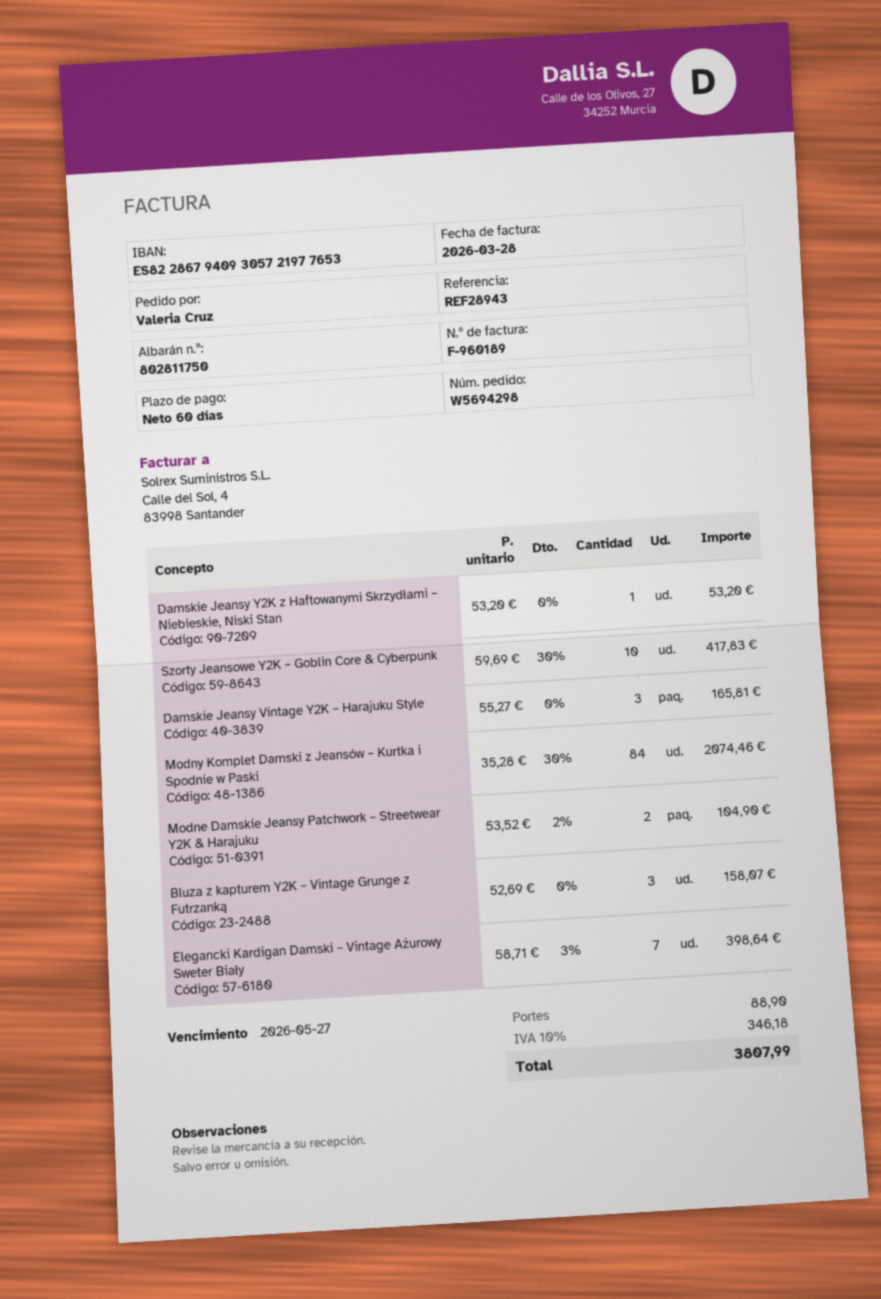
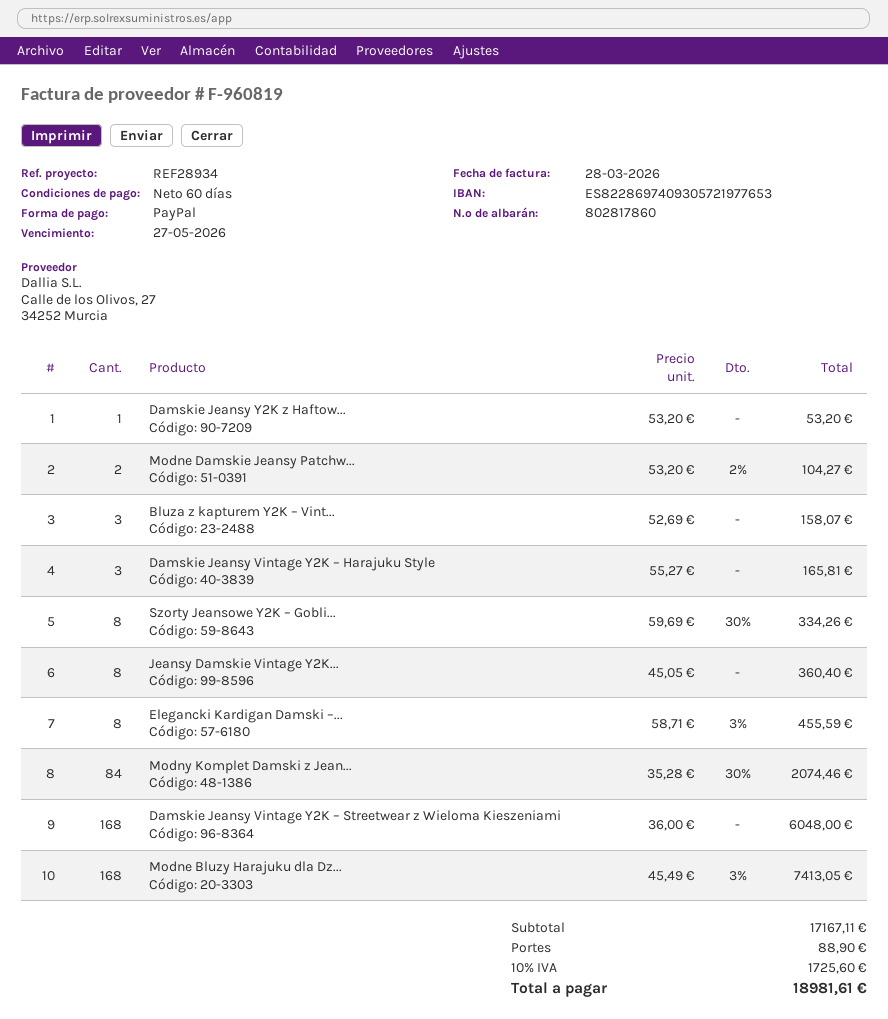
delivery note number: 802811750 -> 802817860
invoice number: F-960189 -> F-960819
reference: REF28943 -> REF28934
bank account: ES8228679409305721977653 -> ES8228697409305721977653
Szorty Jeansowe Y2K – Goblin Core & Cyberpunk: 10 x 59.69 - 30% = 417.83 -> 8 x 59.69 - 30% = 334.26
Modne Damskie Jeansy Patchwork – Streetwear Y2K & Harajuku: 2 x 53.52 - 2% = 104.90 -> 2 x 53.20 - 2% = 104.27
Elegancki Kardigan Damski – Vintage Ażurowy Sweter Biały: 7 x 58.71 - 3% = 398.64 -> 8 x 58.71 - 3% = 455.59
Jeansy Damskie Vintage Y2K...: none -> 8 x 45.05 = 360.40
Damskie Jeansy Vintage Y2K – Streetwear z Wieloma Kieszeniami: none -> 168 x 36.00 = 6048.00
Modne Bluzy Harajuku dla Dz...: none -> 168 x 45.49 - 3% = 7413.05
tax: 10% = 346.18 -> 10% = 1725.60
total: 3807.99 -> 18981.61

